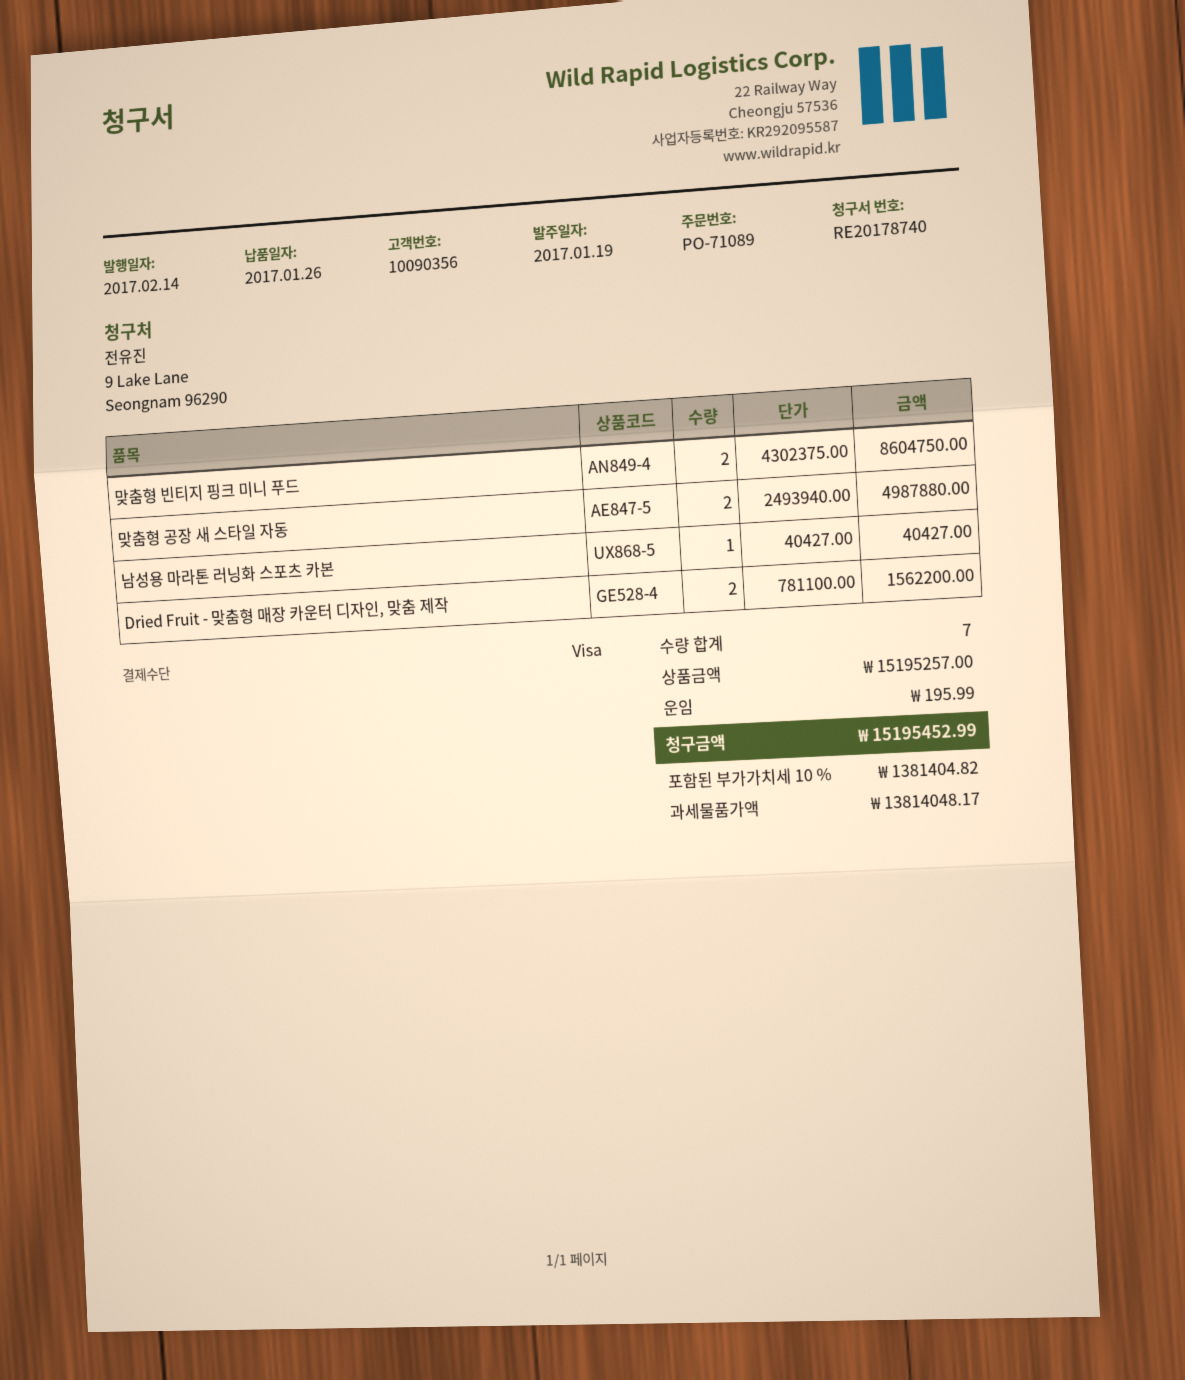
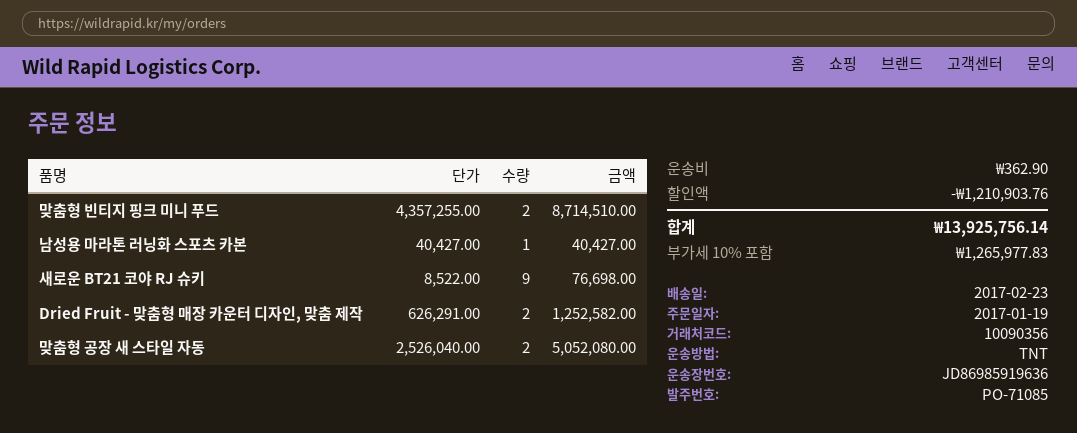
order number: PO-71089 -> PO-71085
delivery date: 2017-01-26 -> 2017-02-23
맞춤형 빈티지 핑크 미니 푸드: 2 x 4302375.00 = 8604750.00 -> 2 x 4357255.00 = 8714510.00
맞춤형 공장 새 스타일 자동: 2 x 2493940.00 = 4987880.00 -> 2 x 2526040.00 = 5052080.00
Dried Fruit - 맞춤형 매장 카운터 디자인, 맞춤 제작: 2 x 781100.00 = 1562200.00 -> 2 x 626291.00 = 1252582.00
새로운 BT21 코야 RJ 슈키: none -> 9 x 8522.00 = 76698.00
discount: none -> 1210903.76
shipping: 195.99 -> 362.90
tax: 10% = 1381404.82 -> 10% = 1265977.83
total: 15195452.99 -> 13925756.14

